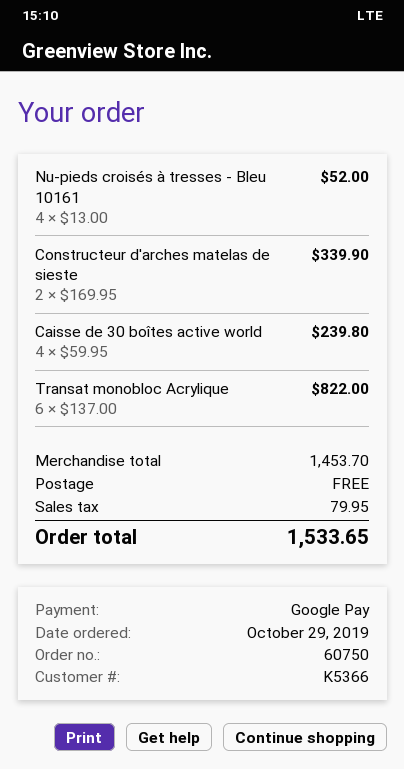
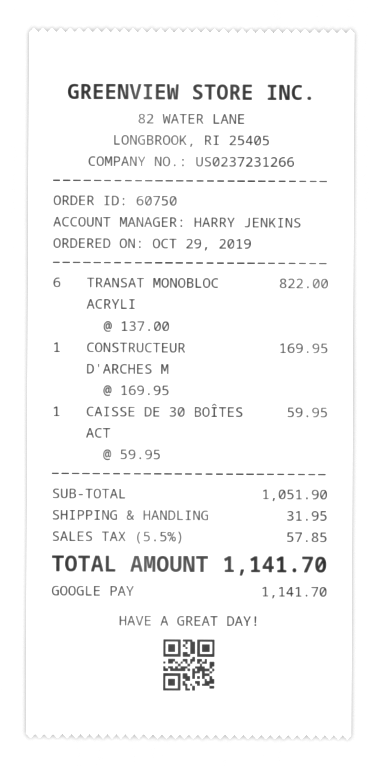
Nu-pieds croisés à tresses - Bleu 10161: 4 x 13.00 = 52.00 -> none
Constructeur d'arches matelas de sieste: 2 x 169.95 = 339.90 -> 1 x 169.95 = 169.95
Caisse de 30 boîtes active world: 4 x 59.95 = 239.80 -> 1 x 59.95 = 59.95
subtotal: 1453.70 -> 1051.90
shipping: 0.00 -> 31.95
tax: 79.95 -> 57.85
total: 1533.65 -> 1141.70

